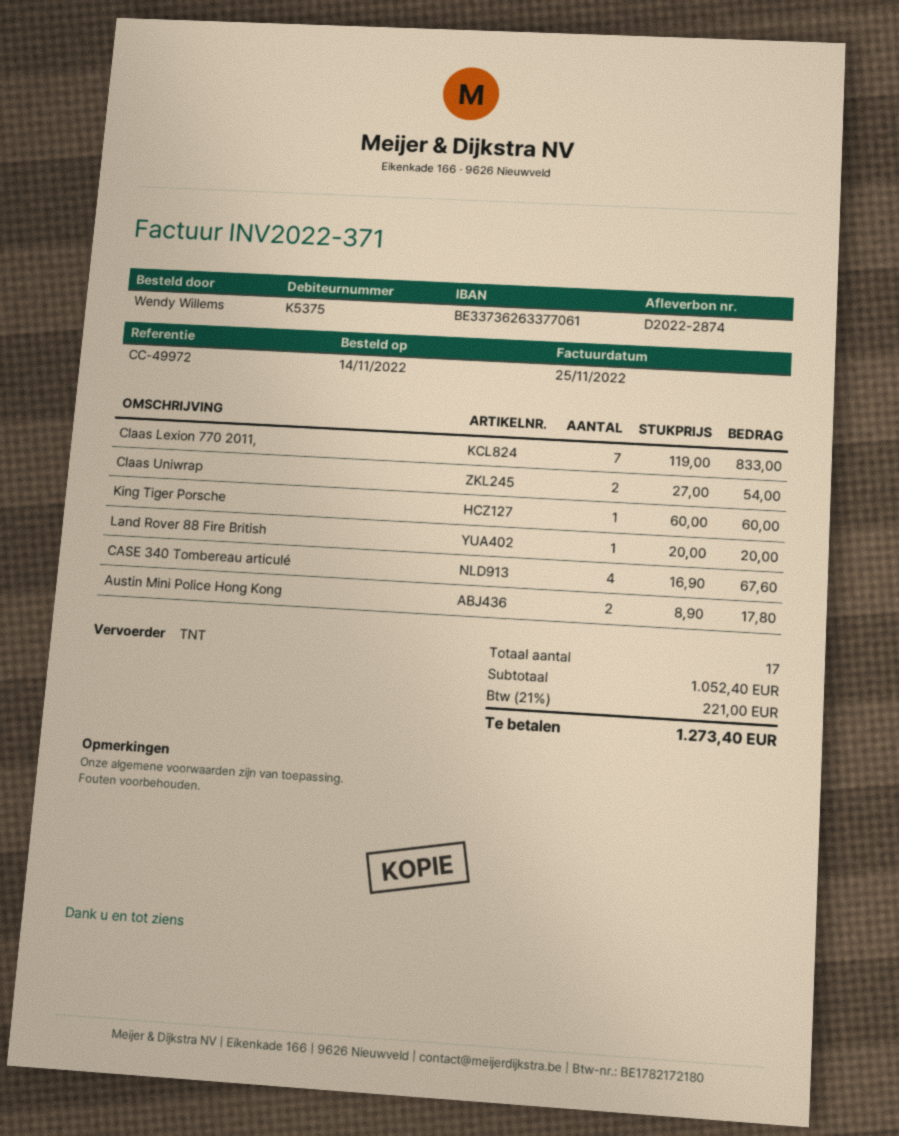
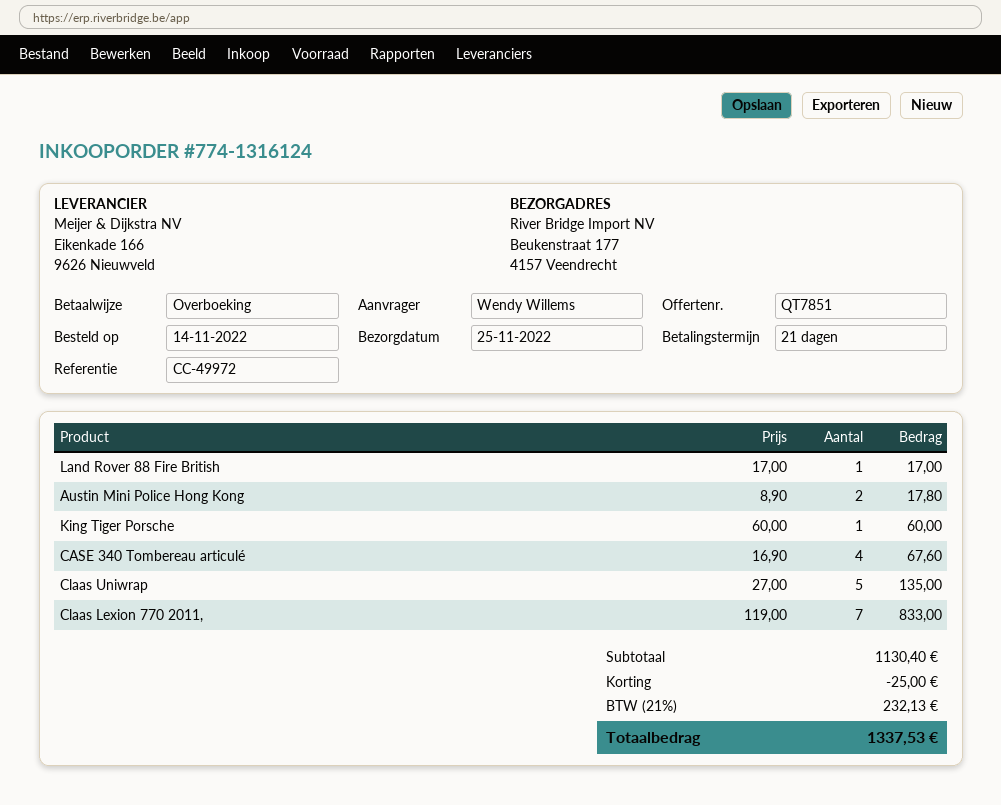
Claas Uniwrap: 2 x 27.00 = 54.00 -> 5 x 27.00 = 135.00
Land Rover 88 Fire British: 1 x 20.00 = 20.00 -> 1 x 17.00 = 17.00
subtotal: 1052.40 -> 1130.40
discount: none -> 25.00
tax: 21% = 221.00 -> 21% = 232.13
total: 1273.40 -> 1337.53

